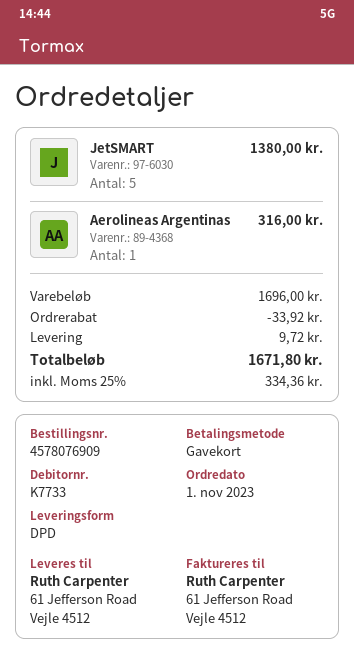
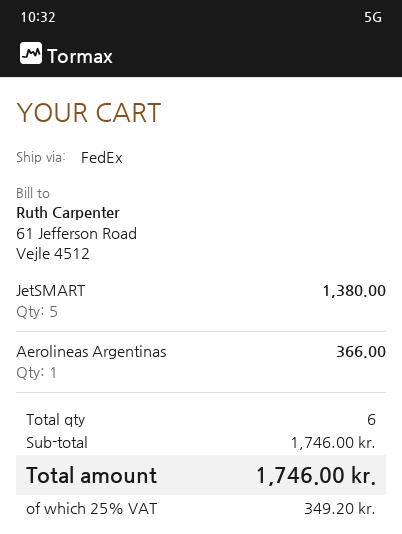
shipping method: DPD -> FedEx
Aerolineas Argentinas: 1 for 316.00 -> 1 for 366.00
subtotal: 1696.00 -> 1746.00
discount: 33.92 -> none
shipping: 9.72 -> none
tax: 25% = 334.36 -> 25% = 349.20
total: 1671.80 -> 1746.00

